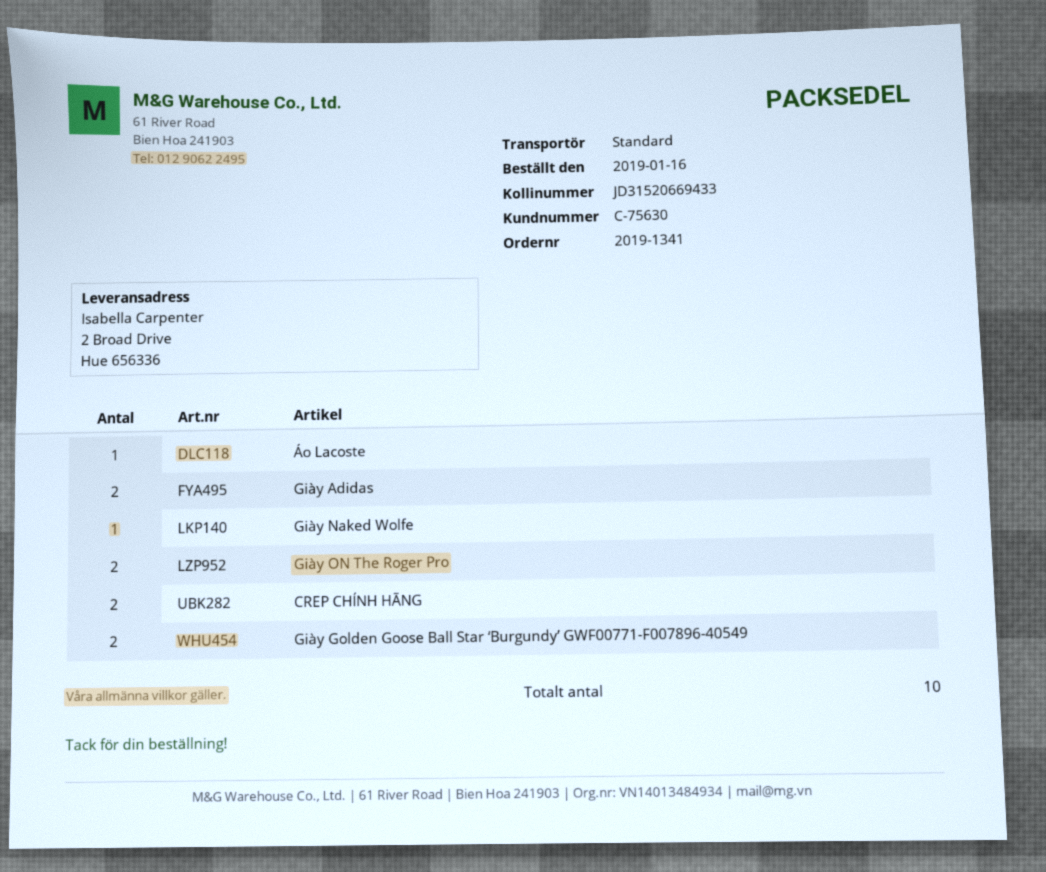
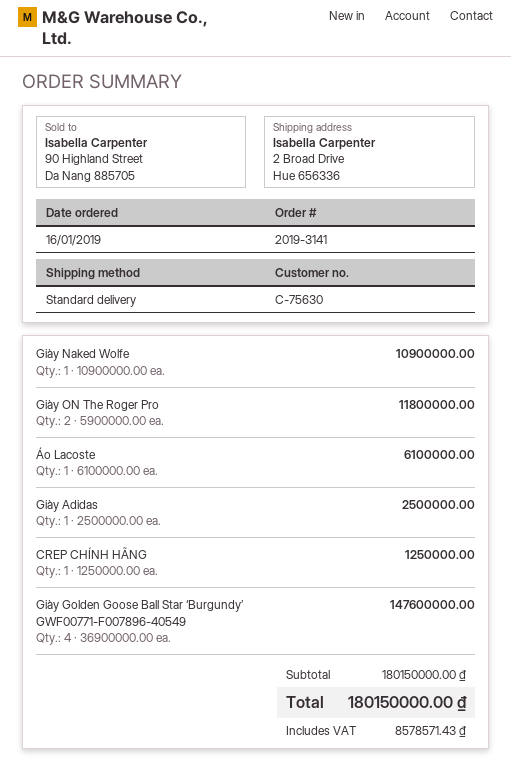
order number: 2019-1341 -> 2019-3141
Giày Adidas: 2 -> 1
CREP CHÍNH HÃNG: 2 -> 1
Giày Golden Goose Ball Star ‘Burgundy’ GWF00771-F007896-40549: 2 -> 4

